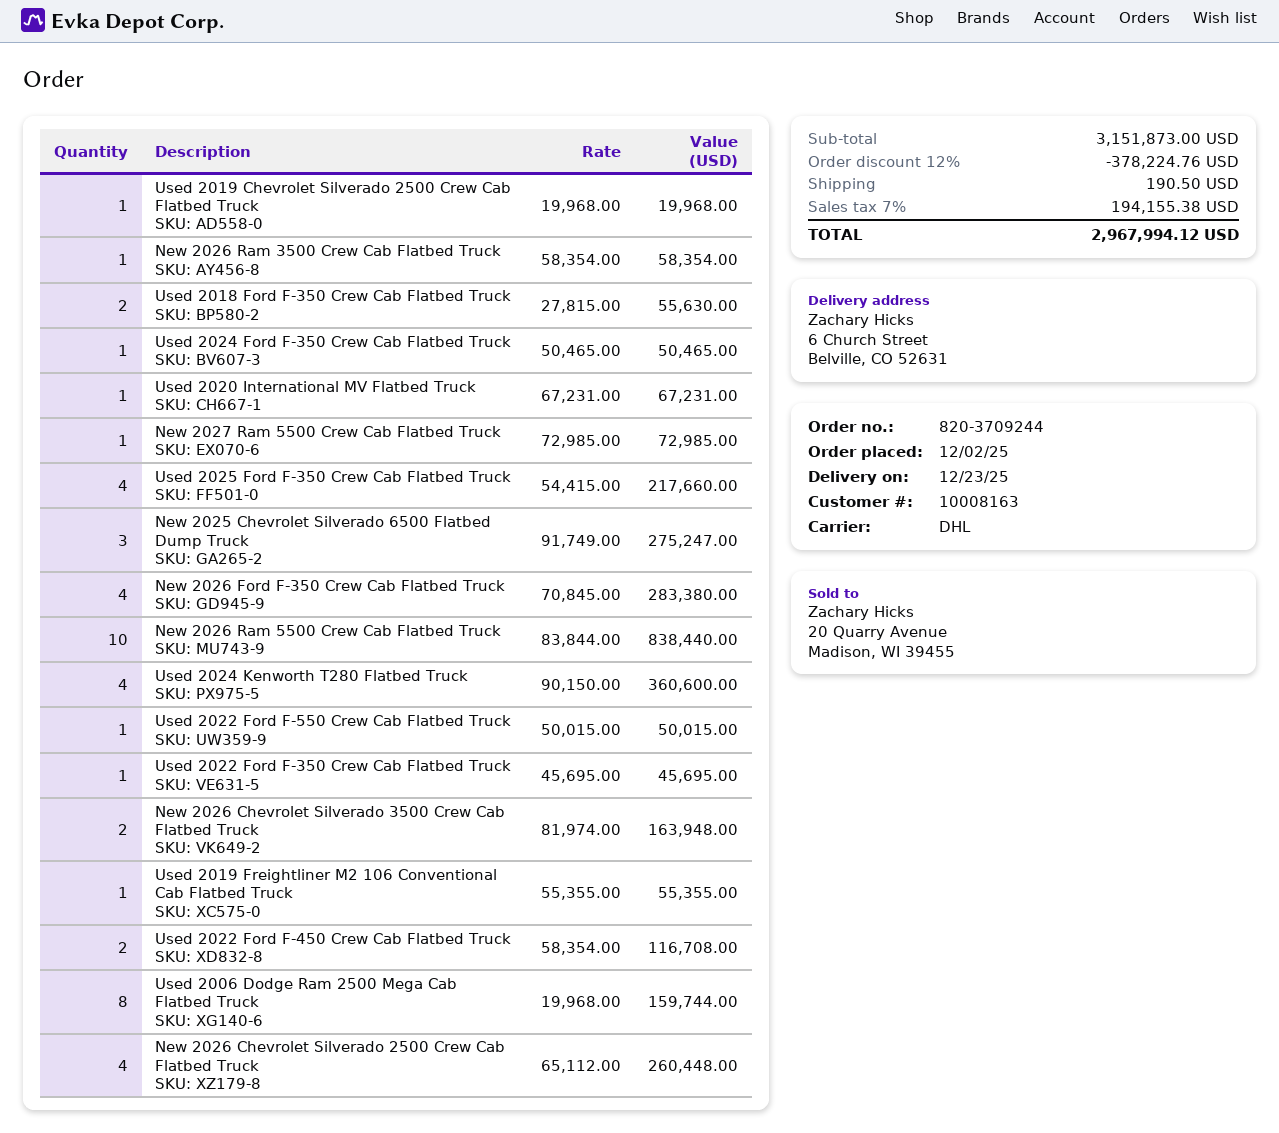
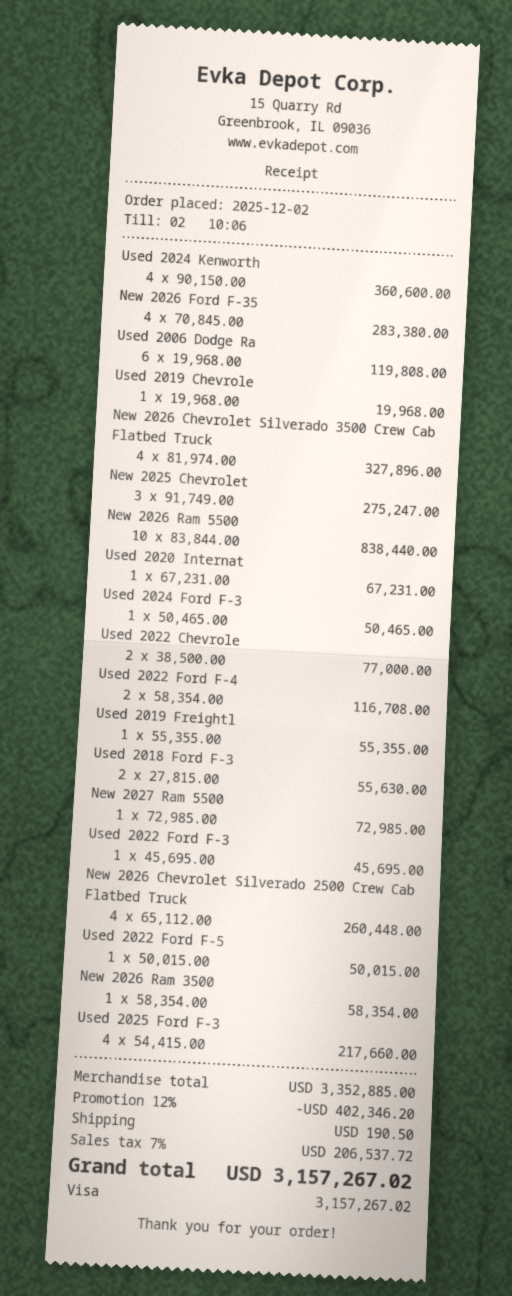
New 2026 Chevrolet Silverado 3500 Crew Cab Flatbed Truck: 2 x 81974.00 = 163948.00 -> 4 x 81974.00 = 327896.00
Used 2006 Dodge Ram 2500 Mega Cab Flatbed Truck: 8 x 19968.00 = 159744.00 -> 6 x 19968.00 = 119808.00
Used 2022 Chevrole: none -> 2 x 38500.00 = 77000.00
subtotal: 3151873.00 -> 3352885.00
discount: 12% = 378224.76 -> 12% = 402346.20
tax: 7% = 194155.38 -> 7% = 206537.72
total: 2967994.12 -> 3157267.02

